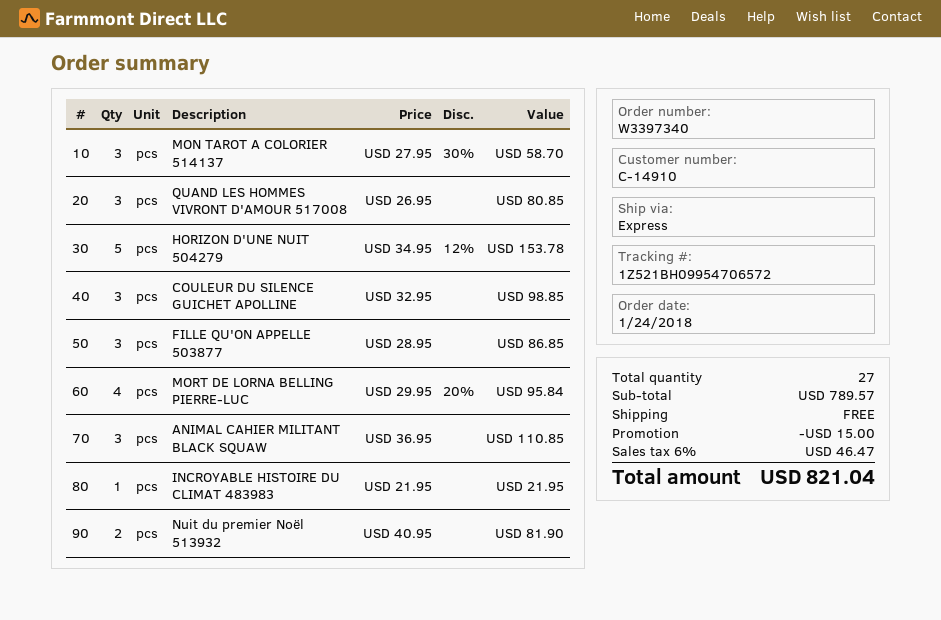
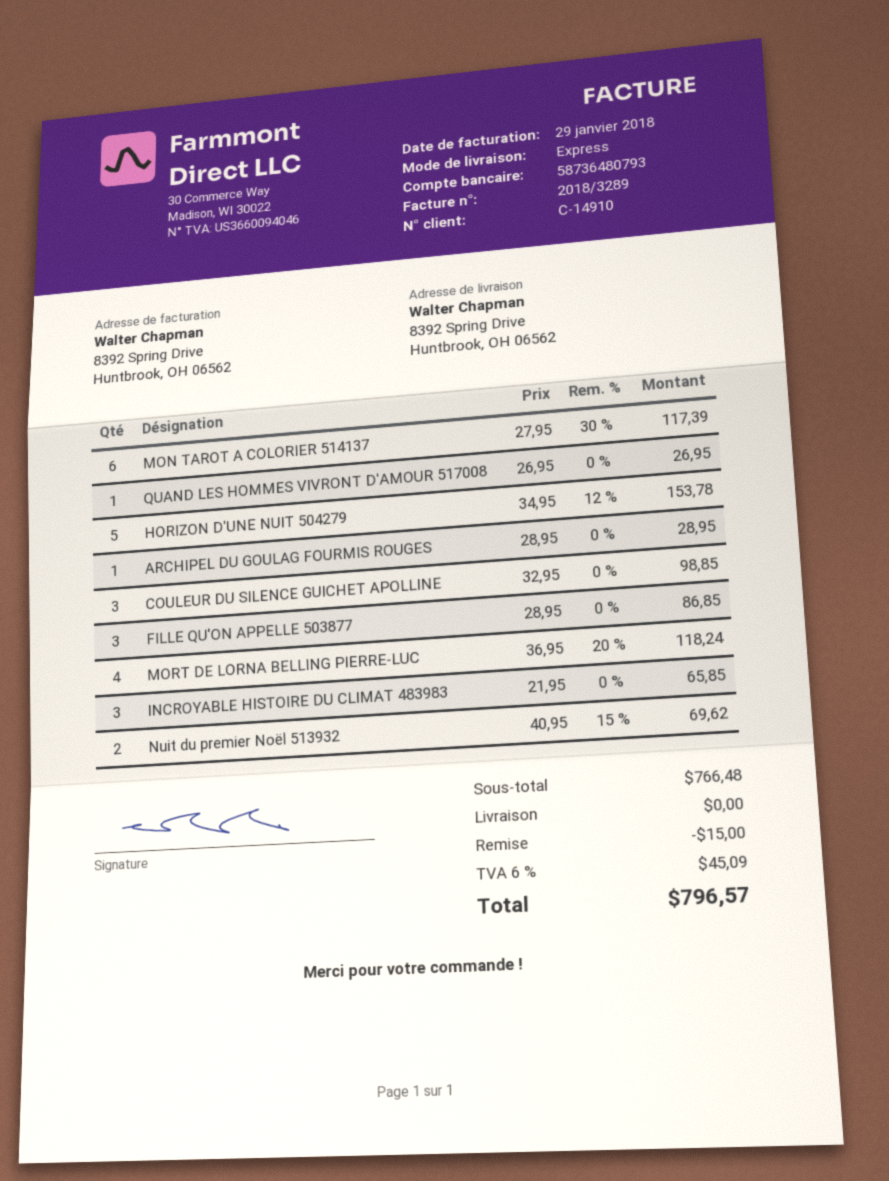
MON TAROT A COLORIER 514137: 3 x 27.95 - 30% = 58.70 -> 6 x 27.95 - 30% = 117.39
QUAND LES HOMMES VIVRONT D'AMOUR 517008: 3 x 26.95 = 80.85 -> 1 x 26.95 = 26.95
MORT DE LORNA BELLING PIERRE-LUC: 4 x 29.95 - 20% = 95.84 -> 4 x 36.95 - 20% = 118.24
ANIMAL CAHIER MILITANT BLACK SQUAW: 3 x 36.95 = 110.85 -> none
INCROYABLE HISTOIRE DU CLIMAT 483983: 1 x 21.95 = 21.95 -> 3 x 21.95 = 65.85
Nuit du premier Noël 513932: 2 x 40.95 = 81.90 -> 2 x 40.95 - 15% = 69.62
ARCHIPEL DU GOULAG FOURMIS ROUGES: none -> 1 x 28.95 = 28.95
subtotal: 789.57 -> 766.48
tax: 6% = 46.47 -> 6% = 45.09
total: 821.04 -> 796.57

